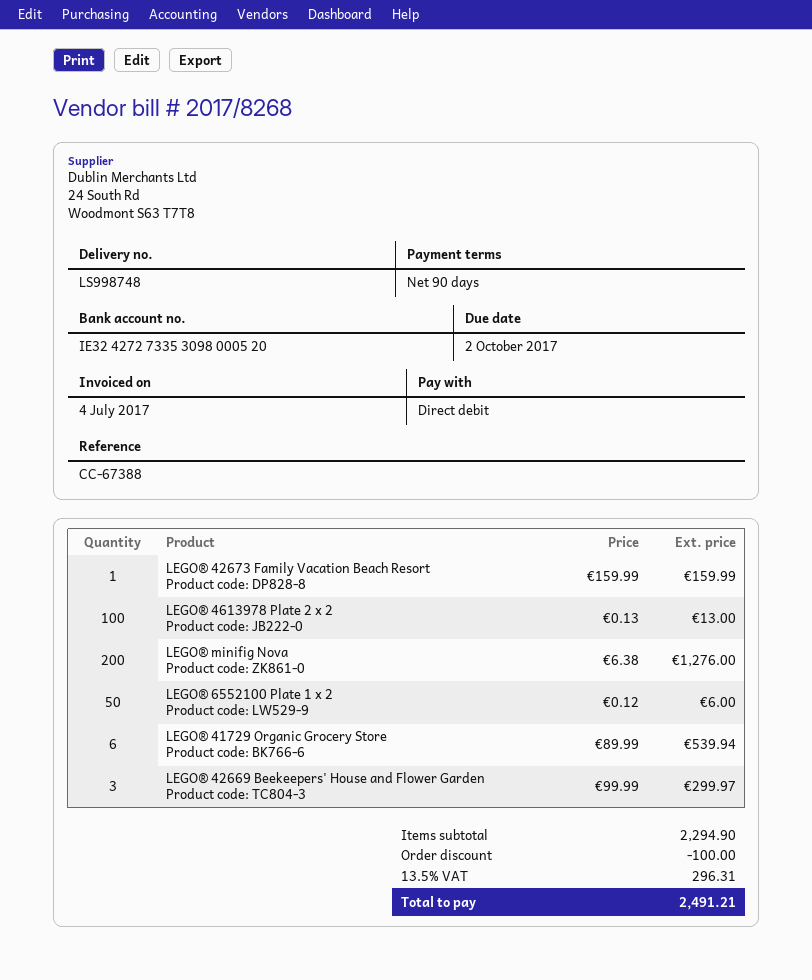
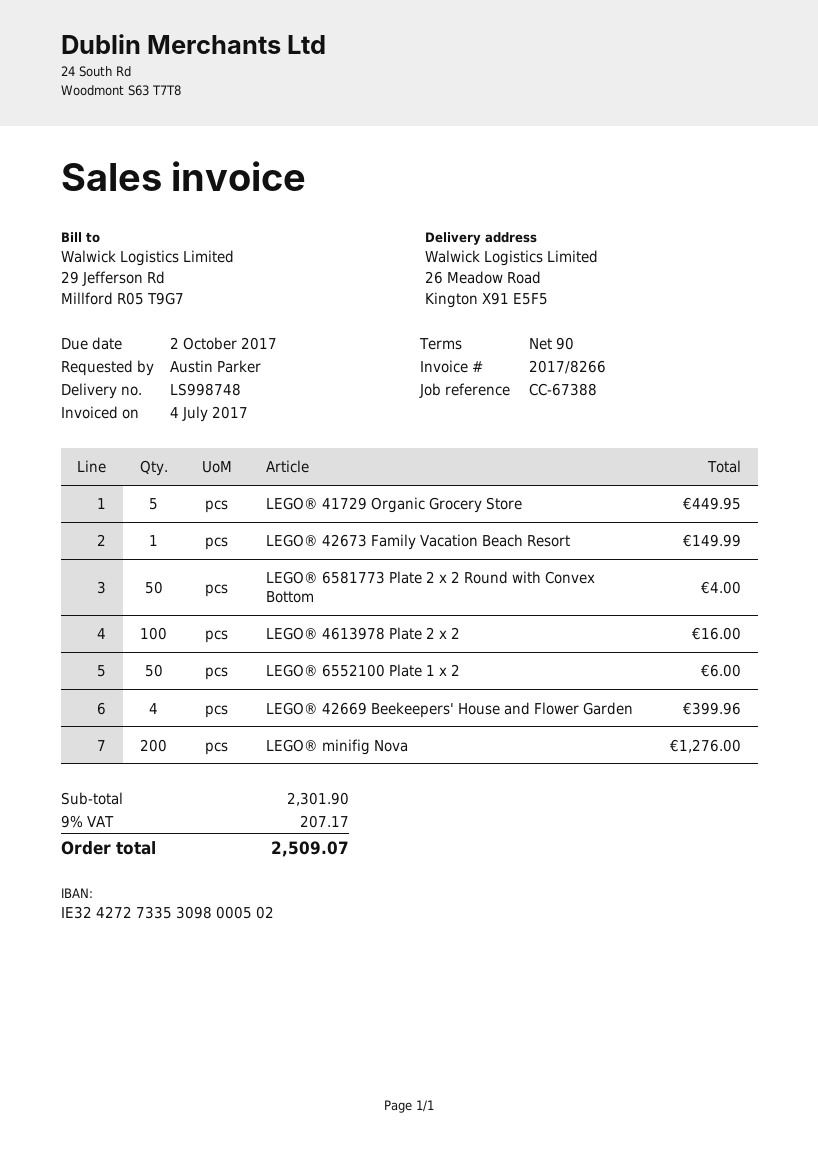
invoice number: 2017/8268 -> 2017/8266
bank account: IE32427273353098000520 -> IE32427273353098000502
LEGO® 42673 Family Vacation Beach Resort: 1 for 159.99 -> 1 for 149.99
LEGO® 4613978 Plate 2 x 2: 100 for 13.00 -> 100 for 16.00
LEGO® 41729 Organic Grocery Store: 6 for 539.94 -> 5 for 449.95
LEGO® 42669 Beekeepers' House and Flower Garden: 3 for 299.97 -> 4 for 399.96
LEGO® 6581773 Plate 2 x 2 Round with Convex Bottom: none -> 50 for 4.00
subtotal: 2294.90 -> 2301.90
discount: 100.00 -> none
tax: 13.5% = 296.31 -> 9% = 207.17
total: 2491.21 -> 2509.07

